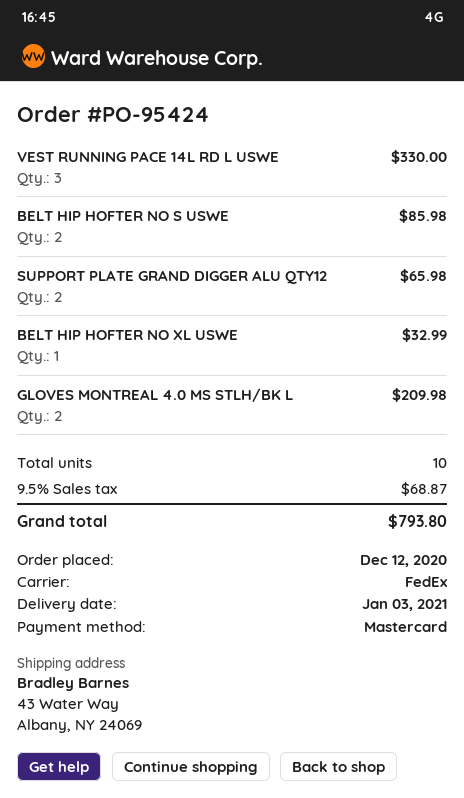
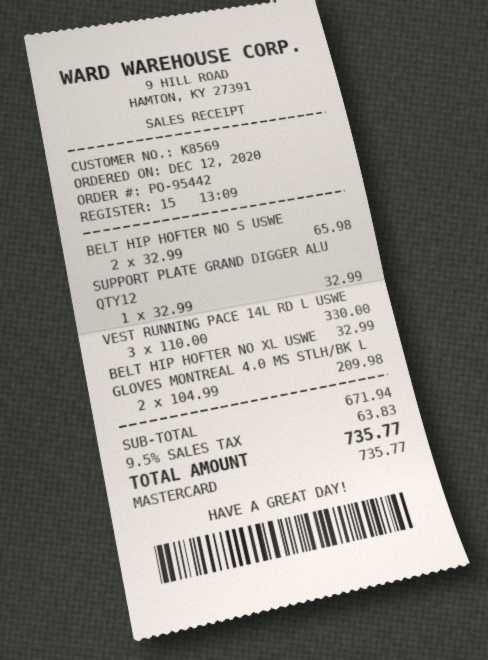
order number: PO-95424 -> PO-95442
BELT HIP HOFTER NO S USWE: 2 for 85.98 -> 2 for 65.98
SUPPORT PLATE GRAND DIGGER ALU QTY12: 2 for 65.98 -> 1 for 32.99
tax: 9.5% = 68.87 -> 9.5% = 63.83
total: 793.80 -> 735.77

